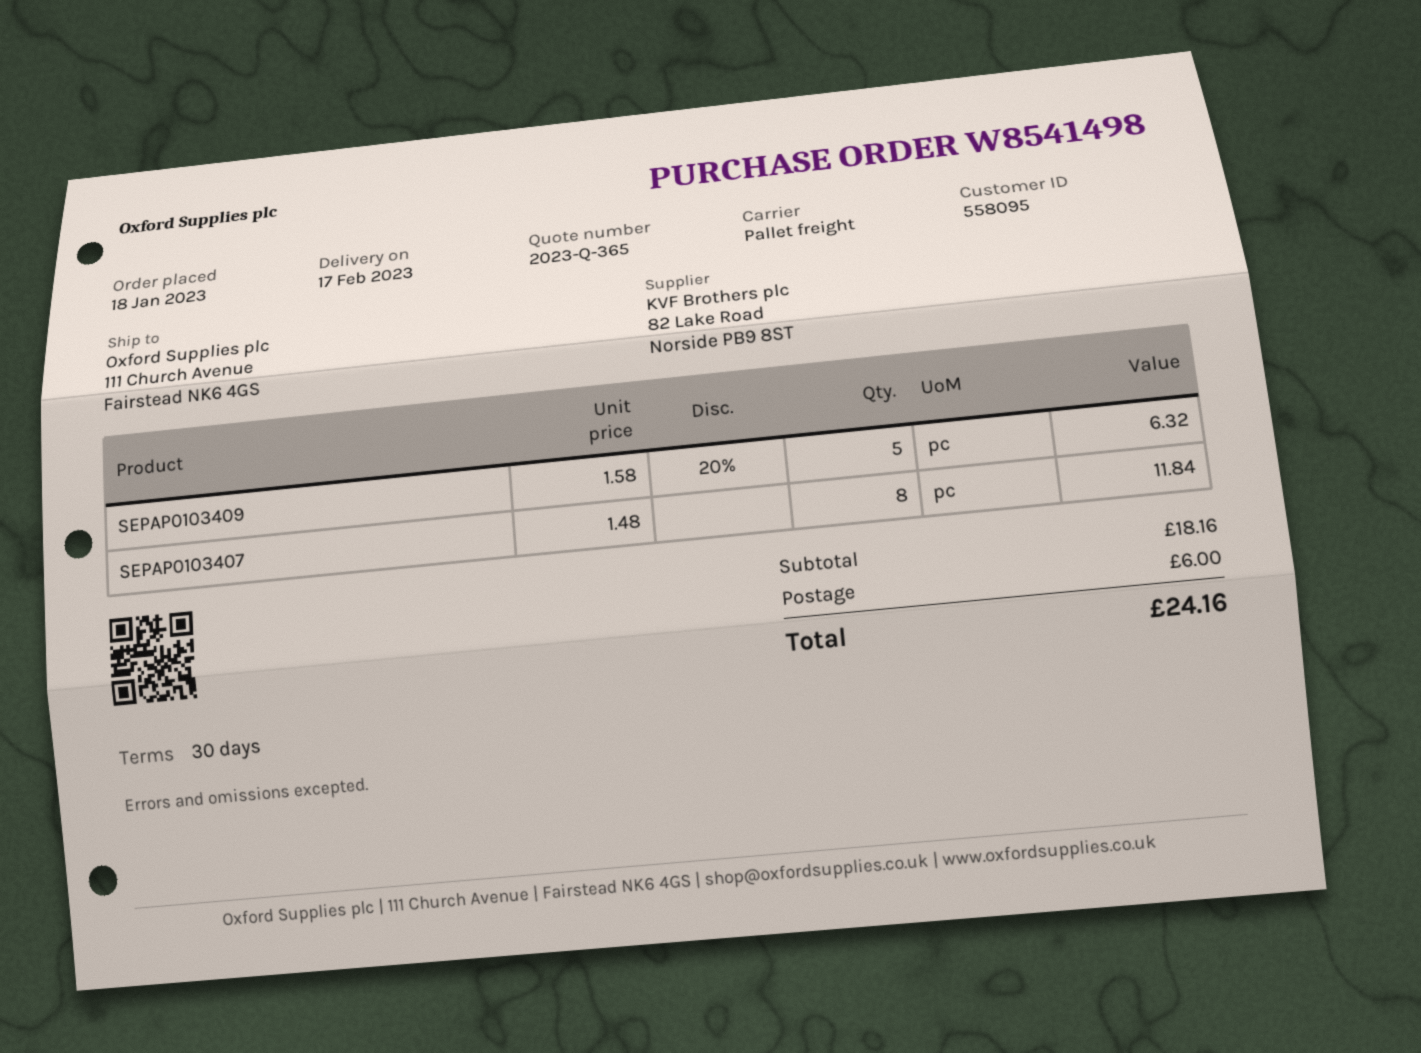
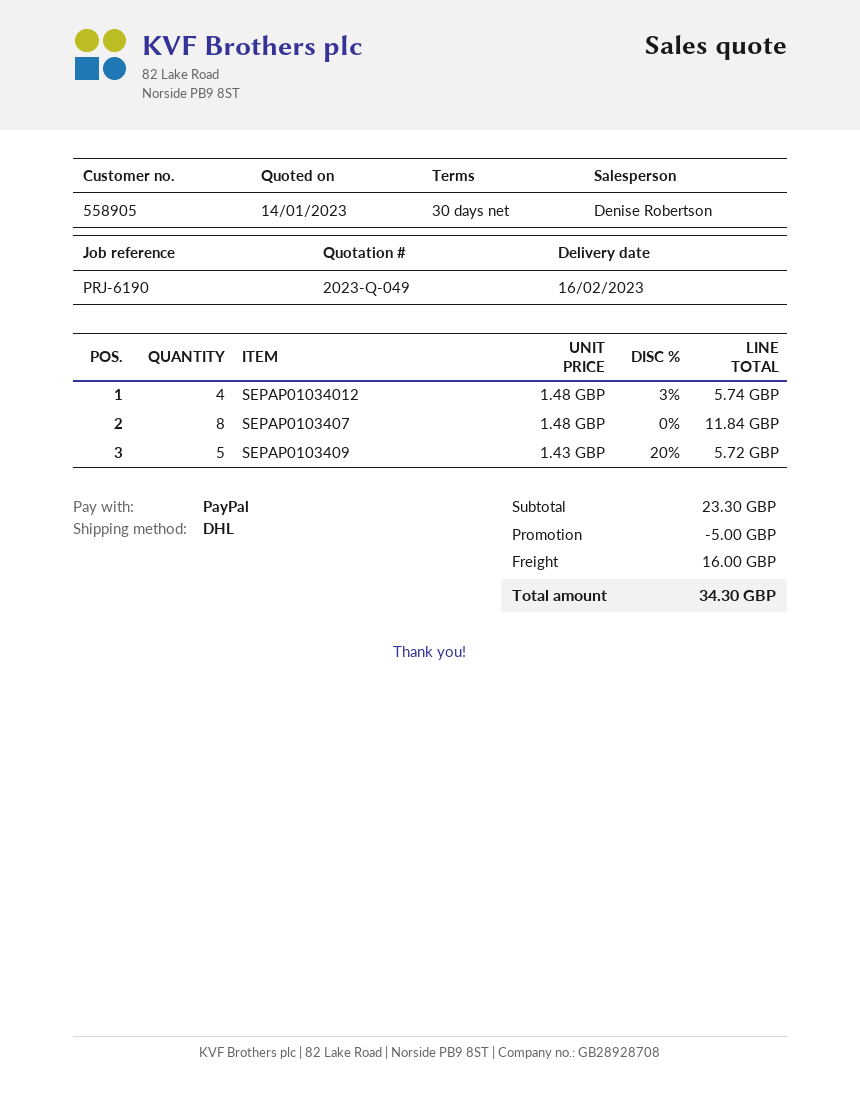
quote number: 2023-Q-365 -> 2023-Q-049
delivery date: 2023-02-17 -> 2023-02-16
customer number: 558095 -> 558905
shipping method: pallet freight -> DHL
SEPAP0103409: 5 x 1.58 - 20% = 6.32 -> 5 x 1.43 - 20% = 5.72
SEPAP01034012: none -> 4 x 1.48 - 3% = 5.74
subtotal: 18.16 -> 23.30
discount: none -> 5.00
shipping: 6.00 -> 16.00
total: 24.16 -> 34.30

